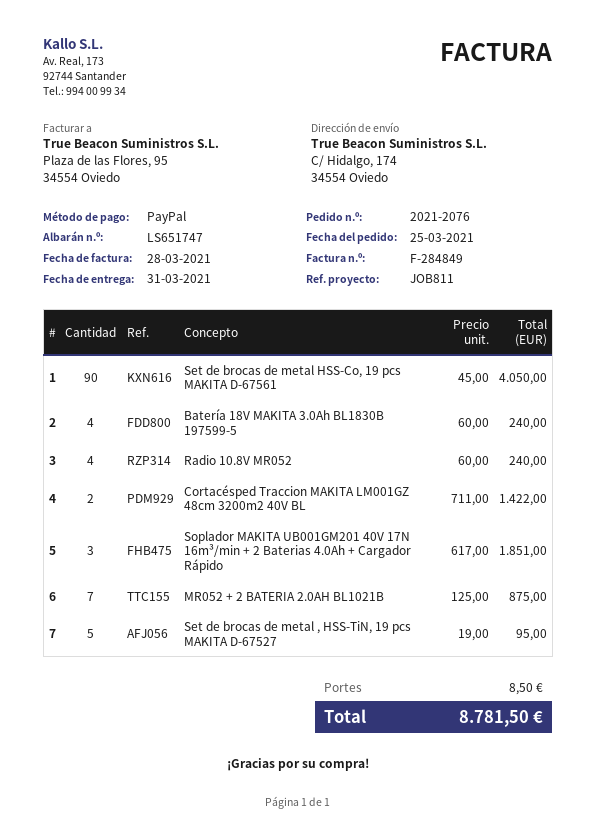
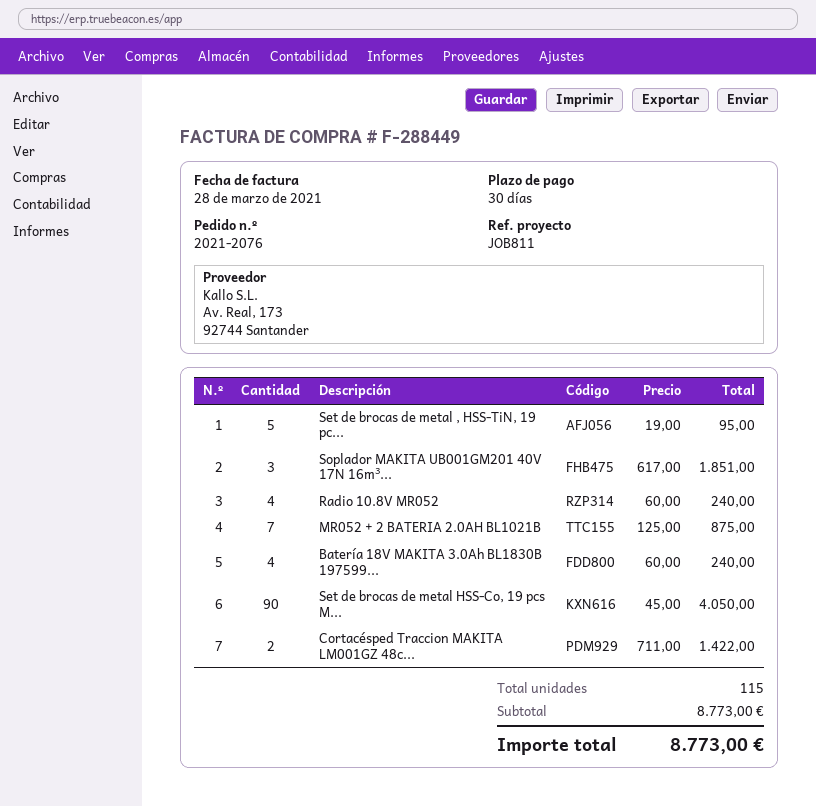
invoice number: F-284849 -> F-288449
shipping: 8.50 -> none
total: 8781.50 -> 8773.00

